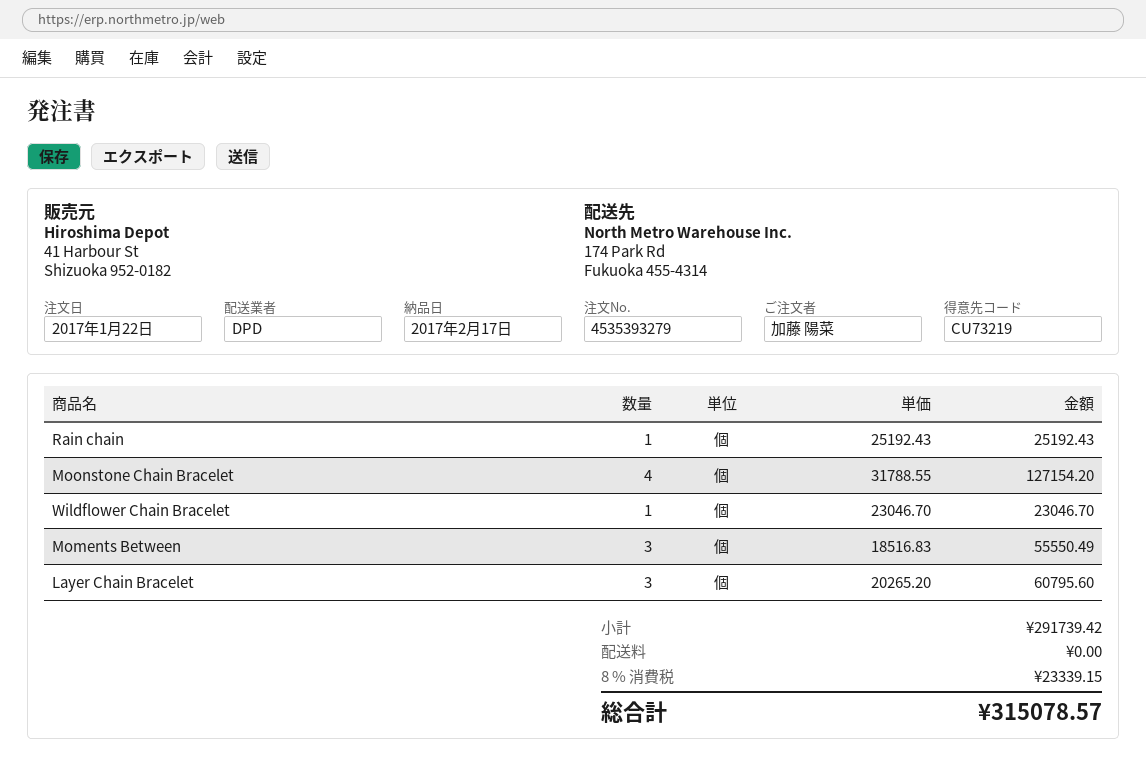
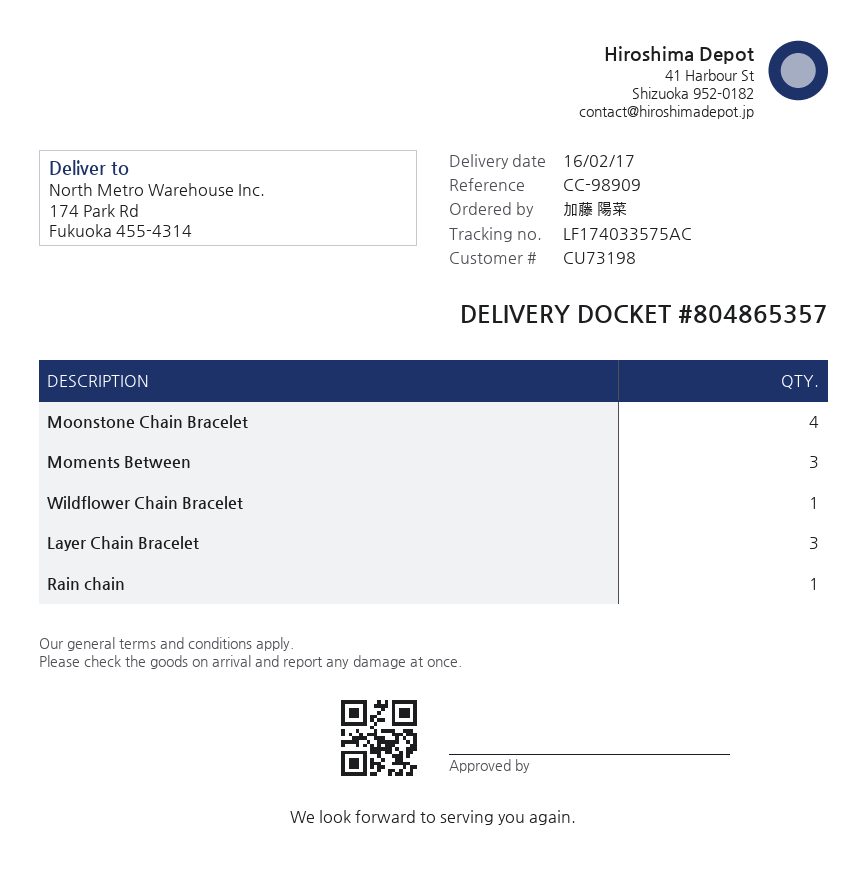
delivery date: 2017-02-17 -> 2017-02-16
customer number: CU73219 -> CU73198

